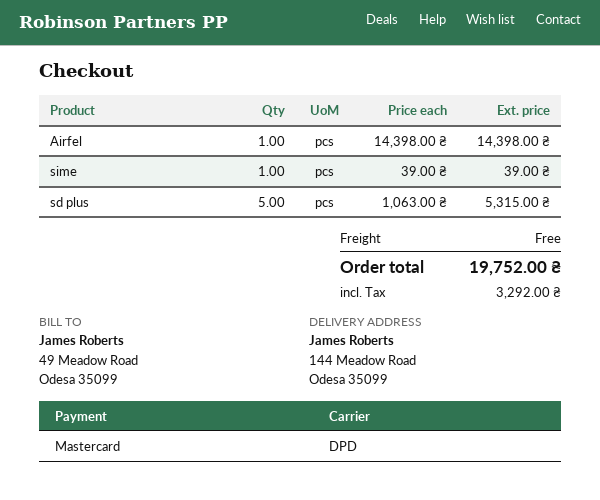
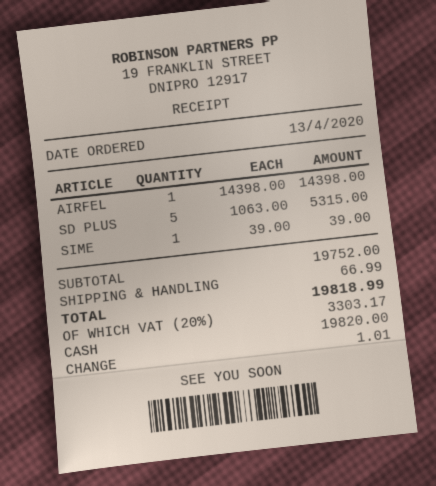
payment method: Mastercard -> cash
shipping: 0.00 -> 66.99
tax: 3292.00 -> 3303.17
total: 19752.00 -> 19818.99

